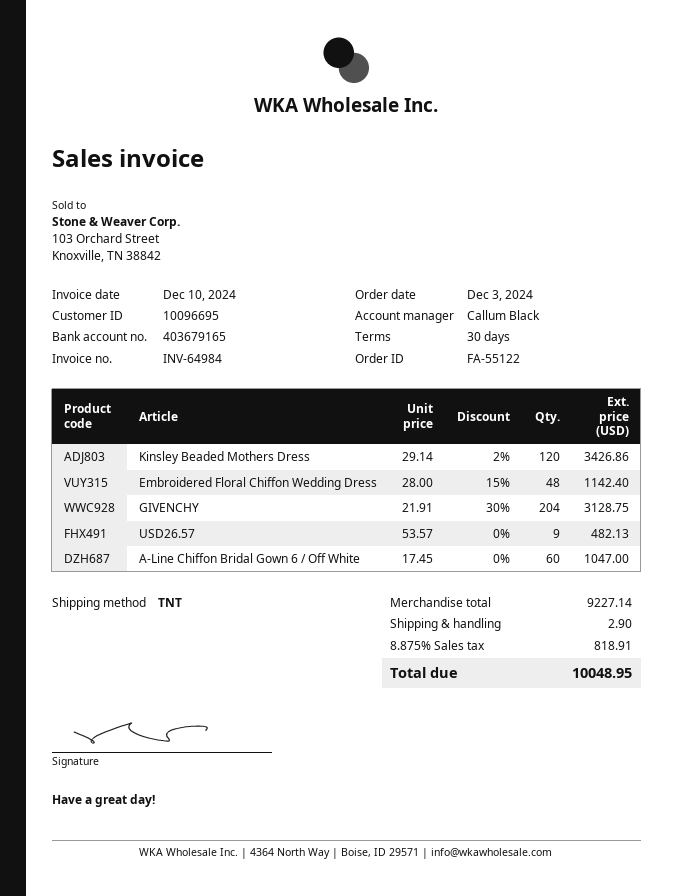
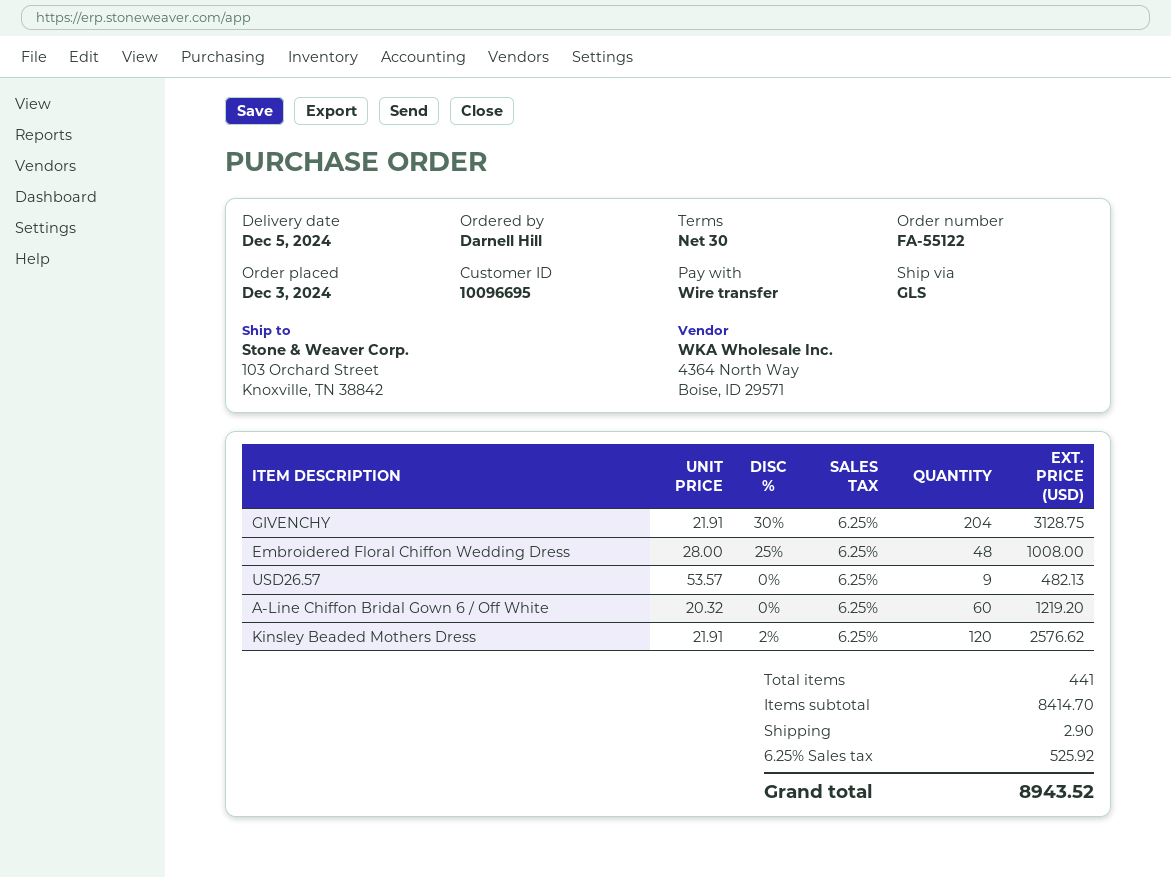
shipping method: TNT -> GLS
Kinsley Beaded Mothers Dress: 120 x 29.14 - 2% = 3426.86 -> 120 x 21.91 - 2% = 2576.62
Embroidered Floral Chiffon Wedding Dress: 48 x 28.00 - 15% = 1142.40 -> 48 x 28.00 - 25% = 1008.00
A-Line Chiffon Bridal Gown 6 / Off White: 60 x 17.45 = 1047.00 -> 60 x 20.32 = 1219.20
subtotal: 9227.14 -> 8414.70
tax: 8.875% = 818.91 -> 6.25% = 525.92
total: 10048.95 -> 8943.52

